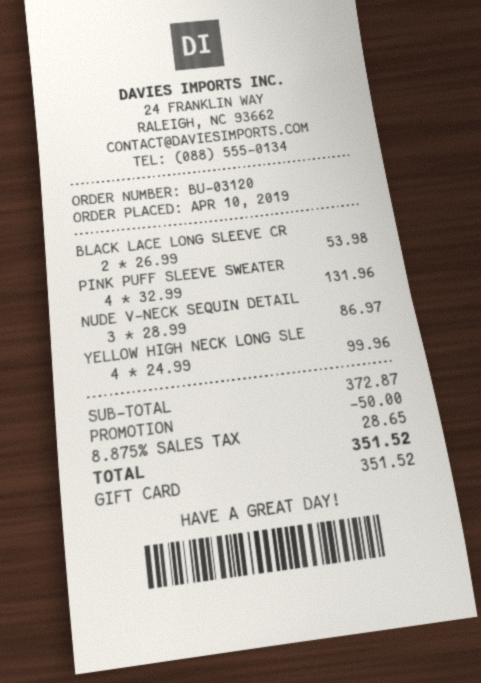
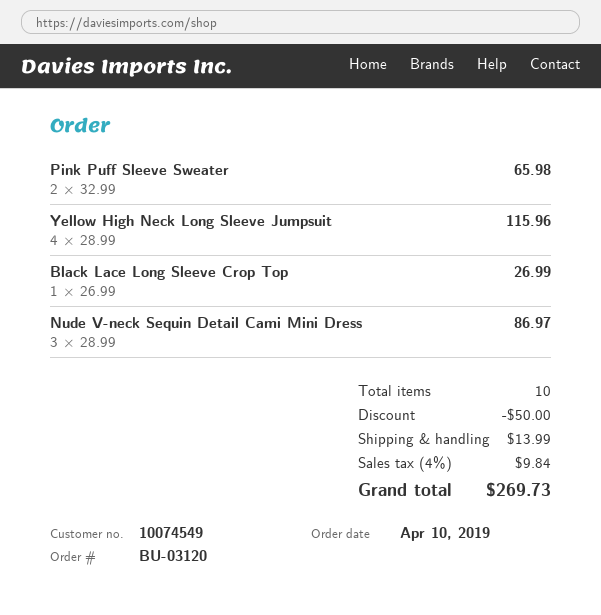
BLACK LACE LONG SLEEVE CR: 2 x 26.99 = 53.98 -> 1 x 26.99 = 26.99
PINK PUFF SLEEVE SWEATER: 4 x 32.99 = 131.96 -> 2 x 32.99 = 65.98
YELLOW HIGH NECK LONG SLE: 4 x 24.99 = 99.96 -> 4 x 28.99 = 115.96
shipping: none -> 13.99
tax: 8.875% = 28.65 -> 4% = 9.84
total: 351.52 -> 269.73

